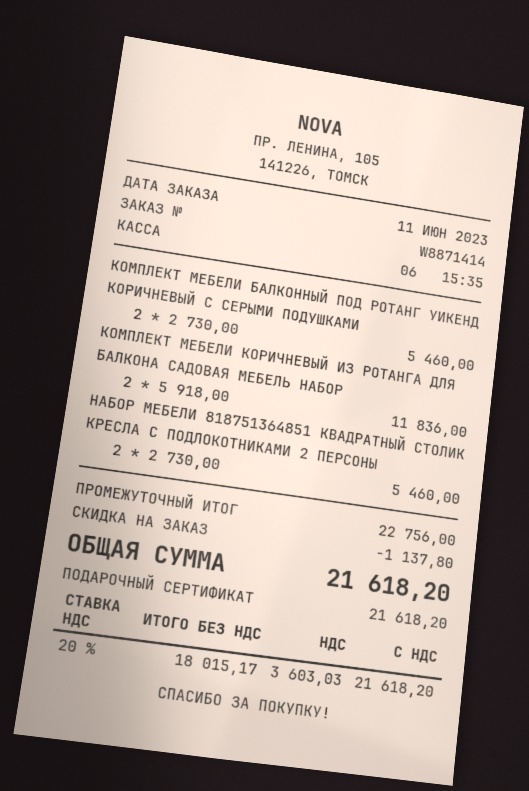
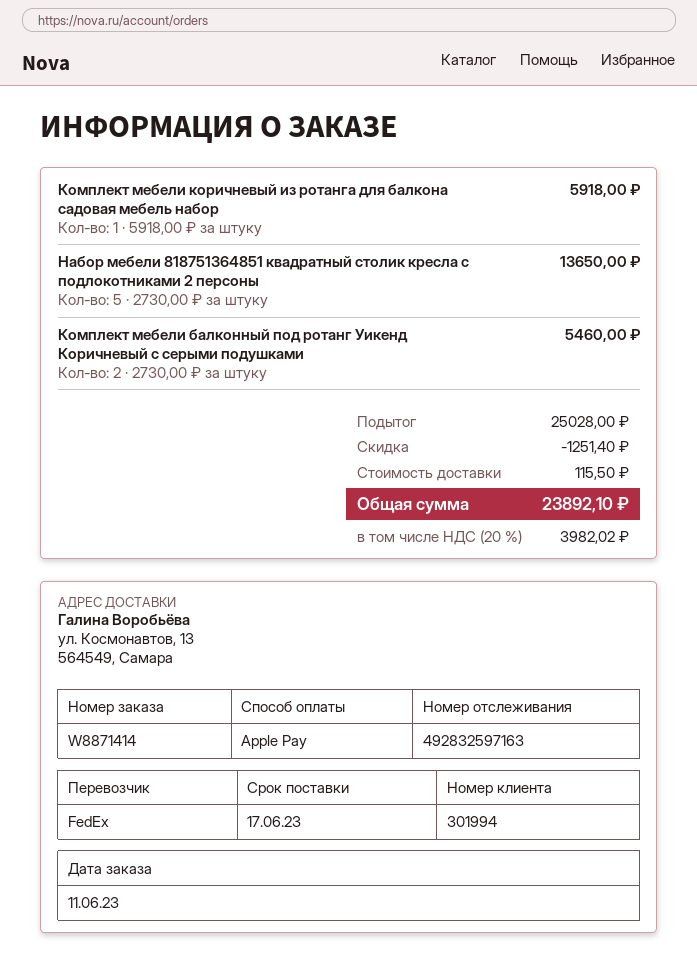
payment method: gift card -> Apple Pay
КОМПЛЕКТ МЕБЕЛИ КОРИЧНЕВЫЙ ИЗ РОТАНГА ДЛЯ БАЛКОНА САДОВАЯ МЕБЕЛЬ НАБОР: 2 x 5918.00 = 11836.00 -> 1 x 5918.00 = 5918.00
НАБОР МЕБЕЛИ 818751364851 КВАДРАТНЫЙ СТОЛИК КРЕСЛА С ПОДЛОКОТНИКАМИ 2 ПЕРСОНЫ: 2 x 2730.00 = 5460.00 -> 5 x 2730.00 = 13650.00
subtotal: 22756.00 -> 25028.00
discount: 1137.80 -> 1251.40
shipping: none -> 115.50
tax: 20% = 3603.03 -> 20% = 3982.02
total: 21618.20 -> 23892.10

